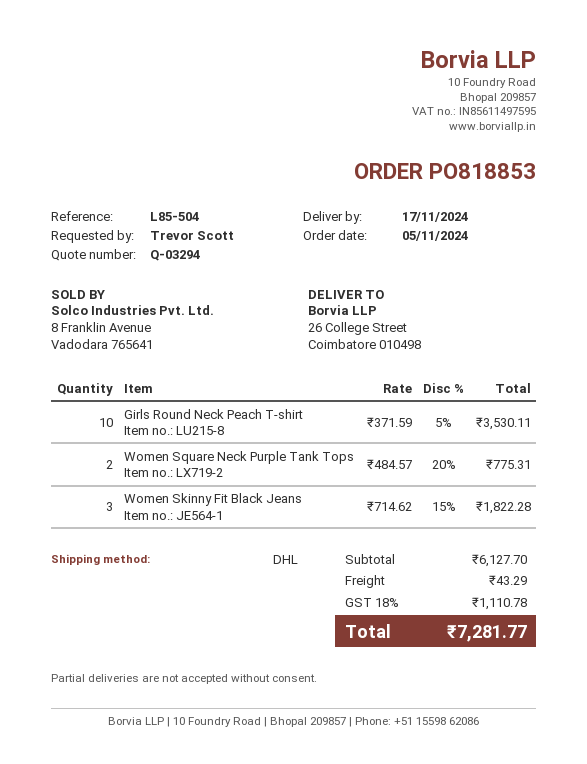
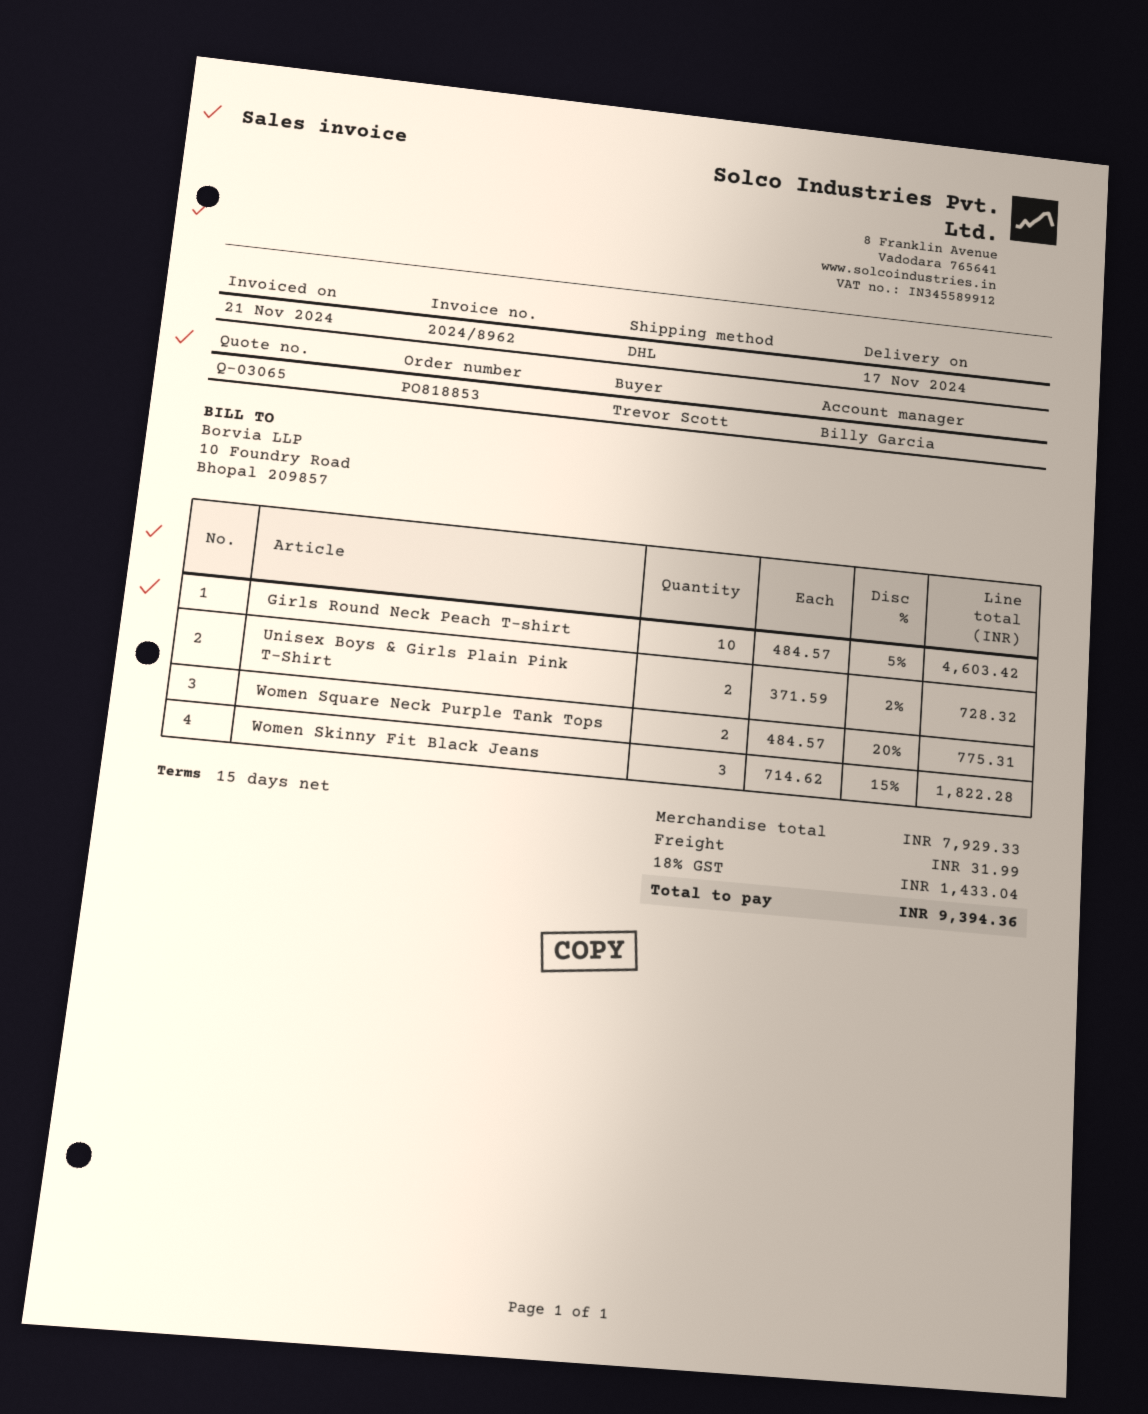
quote number: Q-03294 -> Q-03065
Girls Round Neck Peach T-shirt: 10 x 371.59 - 5% = 3530.11 -> 10 x 484.57 - 5% = 4603.42
Unisex Boys & Girls Plain Pink T-Shirt: none -> 2 x 371.59 - 2% = 728.32
subtotal: 6127.70 -> 7929.33
shipping: 43.29 -> 31.99
tax: 18% = 1110.78 -> 18% = 1433.04
total: 7281.77 -> 9394.36

